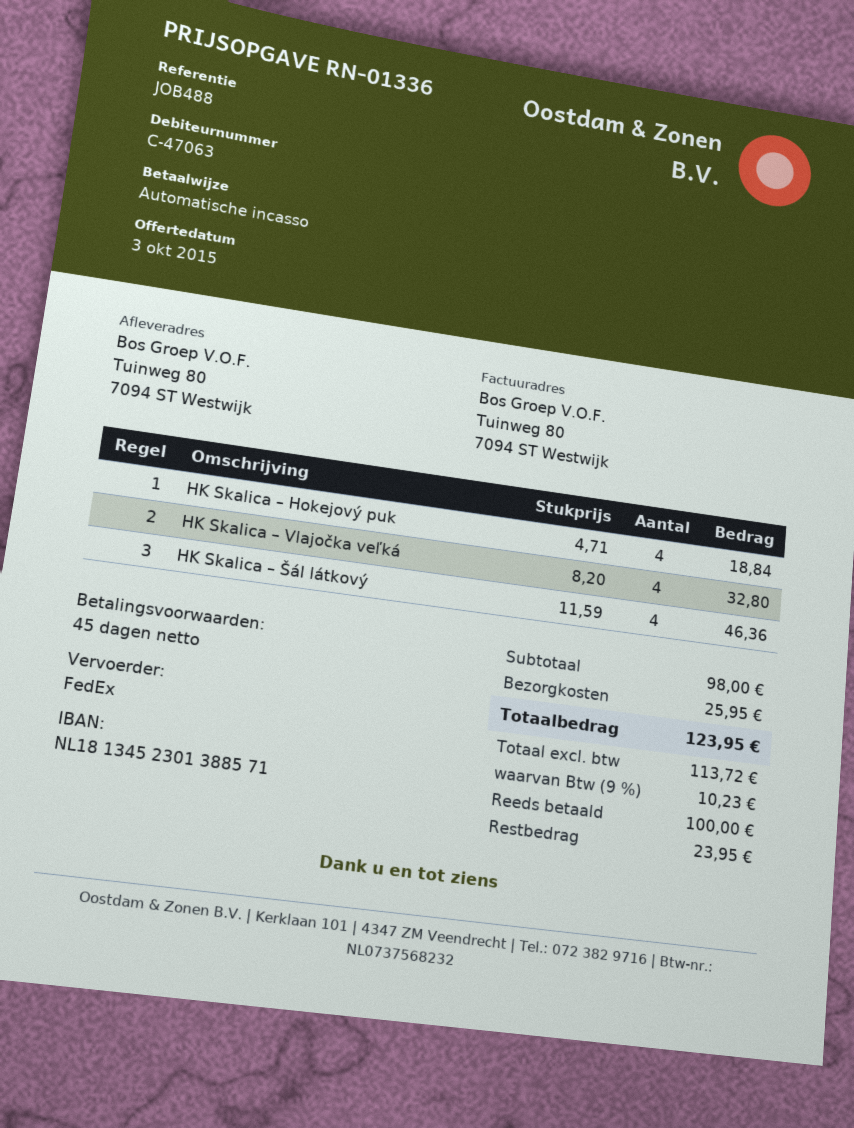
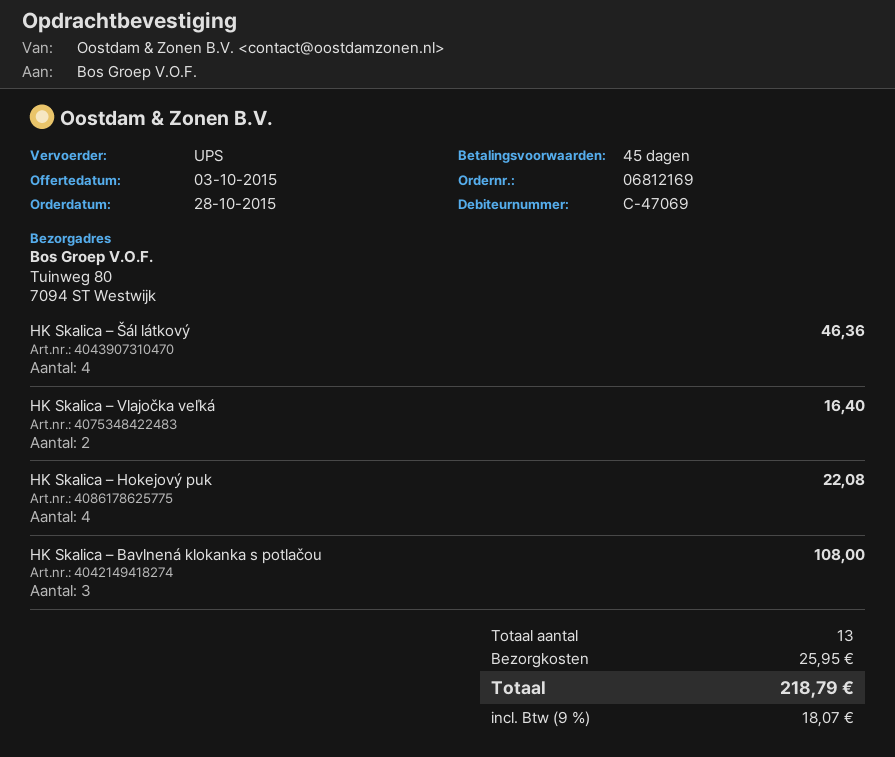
customer number: C-47063 -> C-47069
shipping method: FedEx -> UPS
HK Skalica – Hokejový puk: 4 for 18.84 -> 4 for 22.08
HK Skalica – Vlajočka veľká: 4 for 32.80 -> 2 for 16.40
HK Skalica – Bavlnená klokanka s potlačou: none -> 3 for 108.00
tax: 9% = 10.23 -> 9% = 18.07
total: 123.95 -> 218.79

